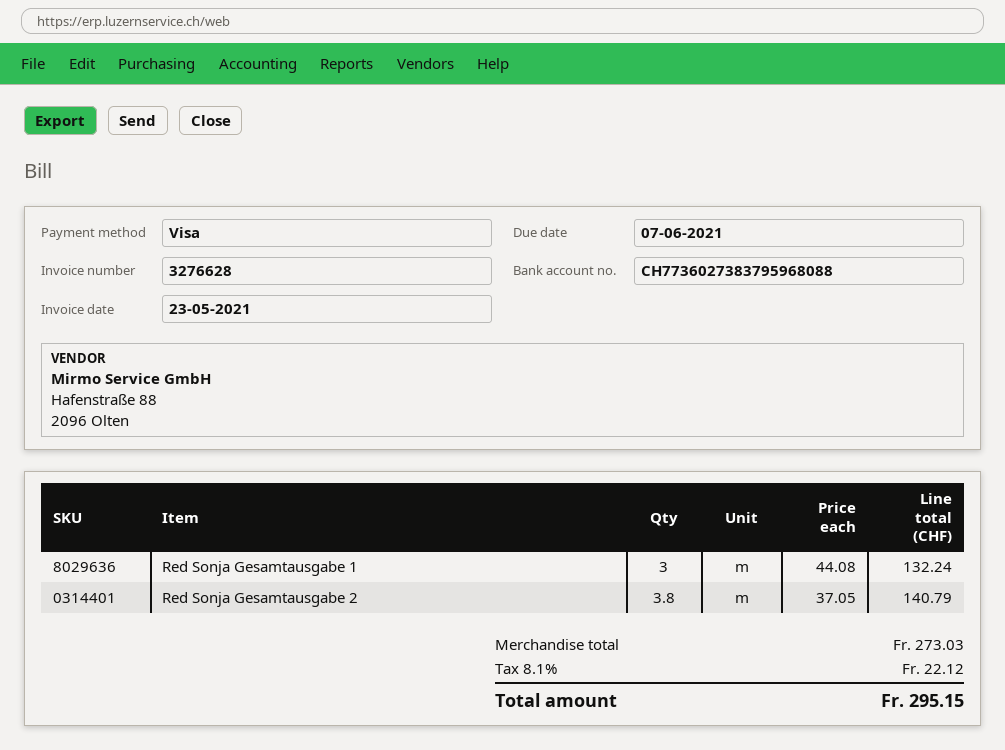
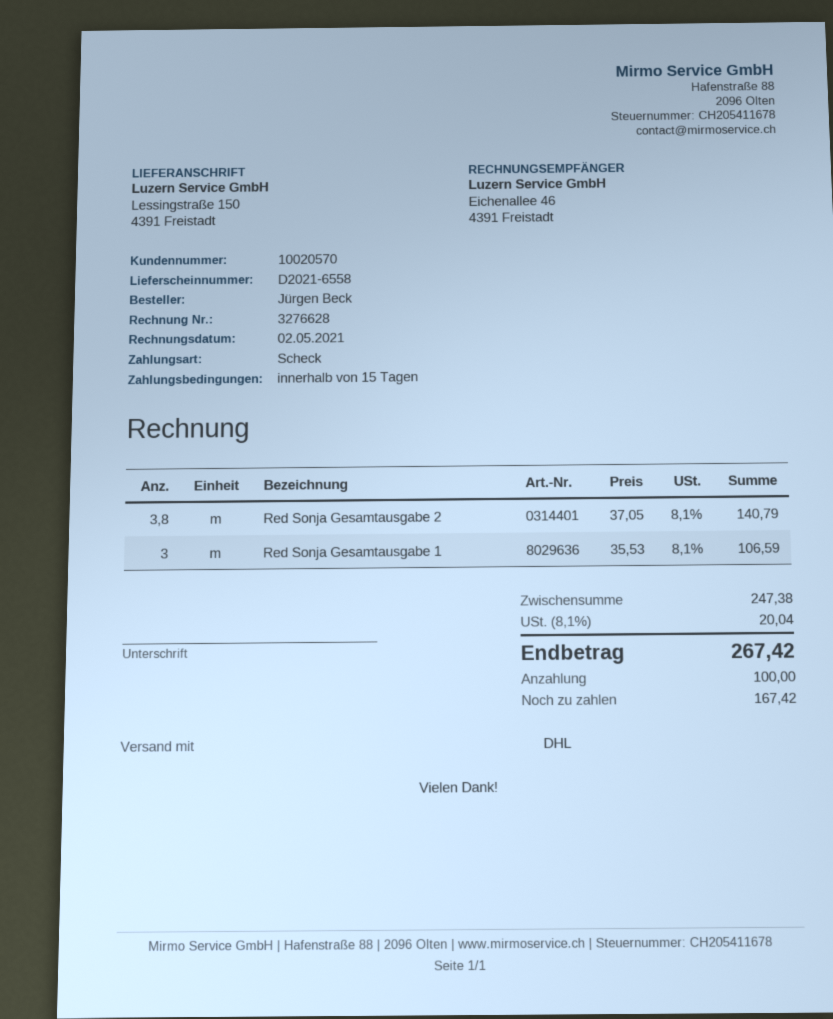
invoice date: 2021-05-23 -> 2021-05-02
payment method: Visa -> cheque
Red Sonja Gesamtausgabe 1: 3 x 44.08 = 132.24 -> 3 x 35.53 = 106.59
subtotal: 273.03 -> 247.38
tax: 8.1% = 22.12 -> 8.1% = 20.04
total: 295.15 -> 267.42

